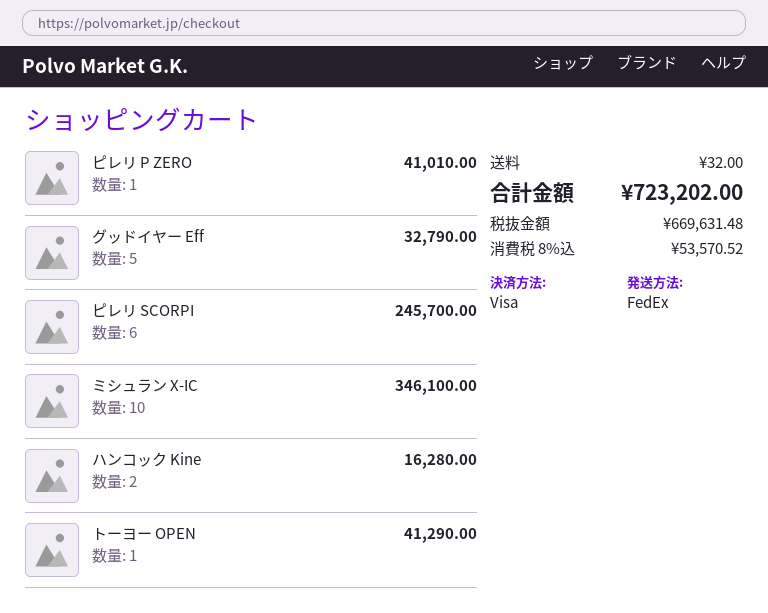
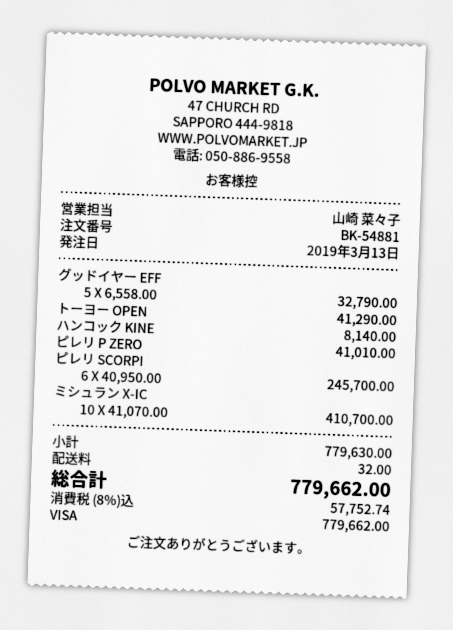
ミシュラン X-IC: 10 for 346100.00 -> 10 for 410700.00
ハンコック Kine: 2 for 16280.00 -> 1 for 8140.00
tax: 8% = 53570.52 -> 8% = 57752.74
total: 723202.00 -> 779662.00

